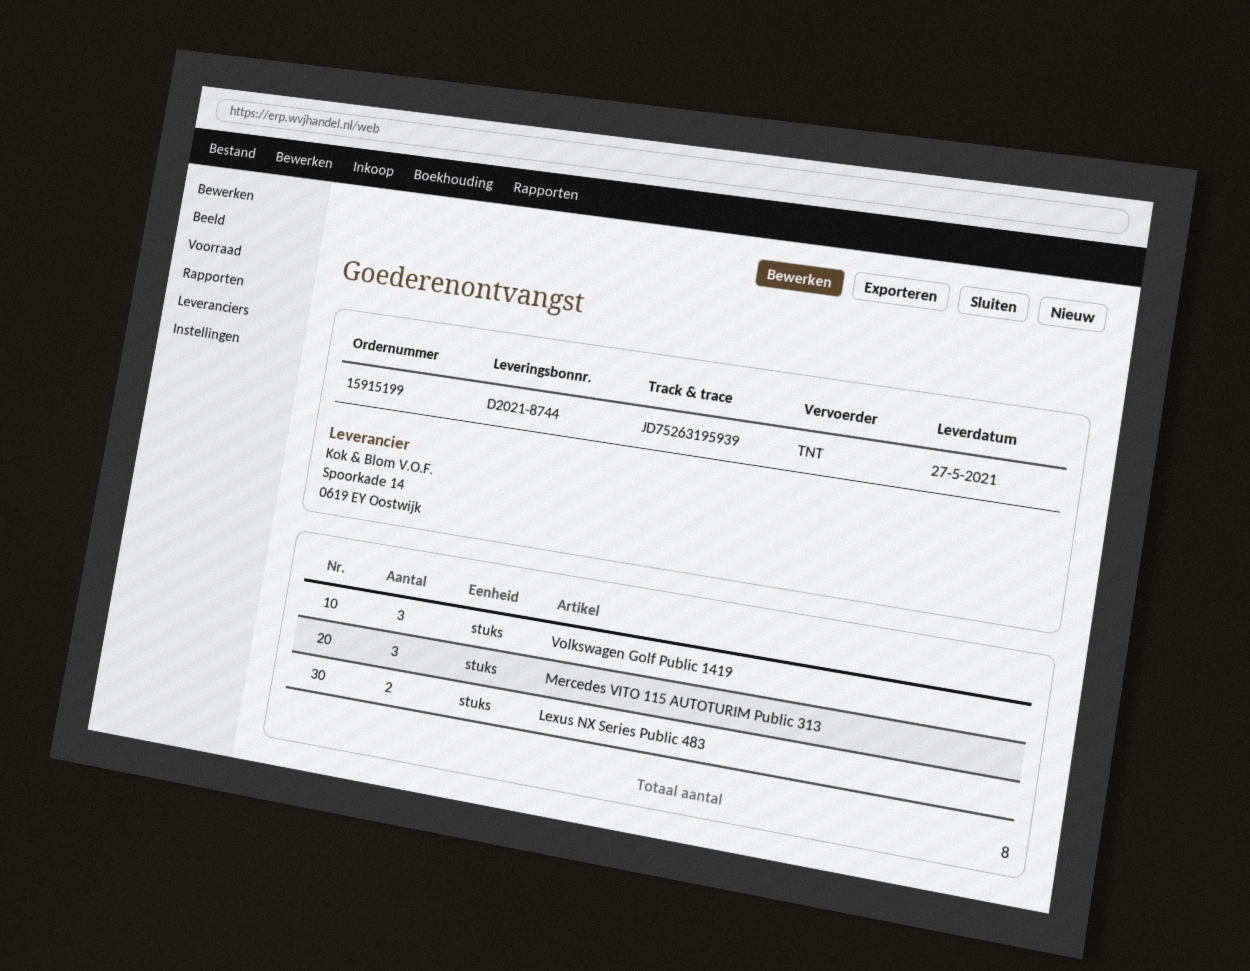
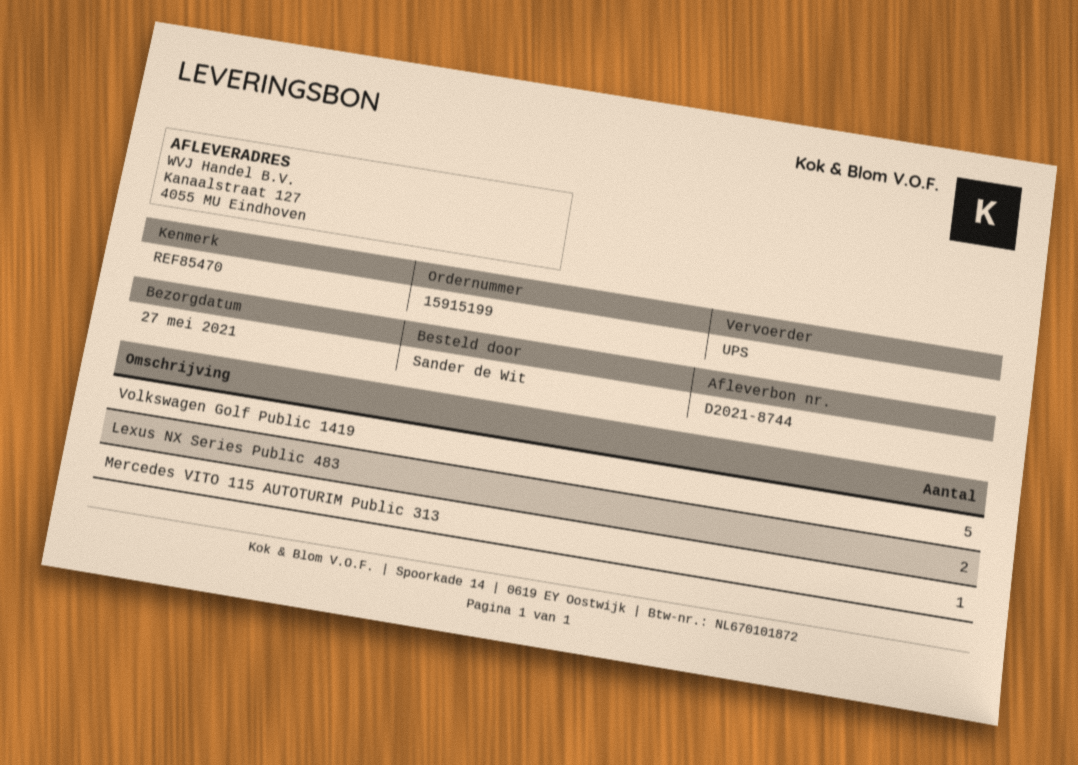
shipping method: TNT -> UPS
Volkswagen Golf Public 1419: 3 -> 5
Mercedes VITO 115 AUTOTURIM Public 313: 3 -> 1

